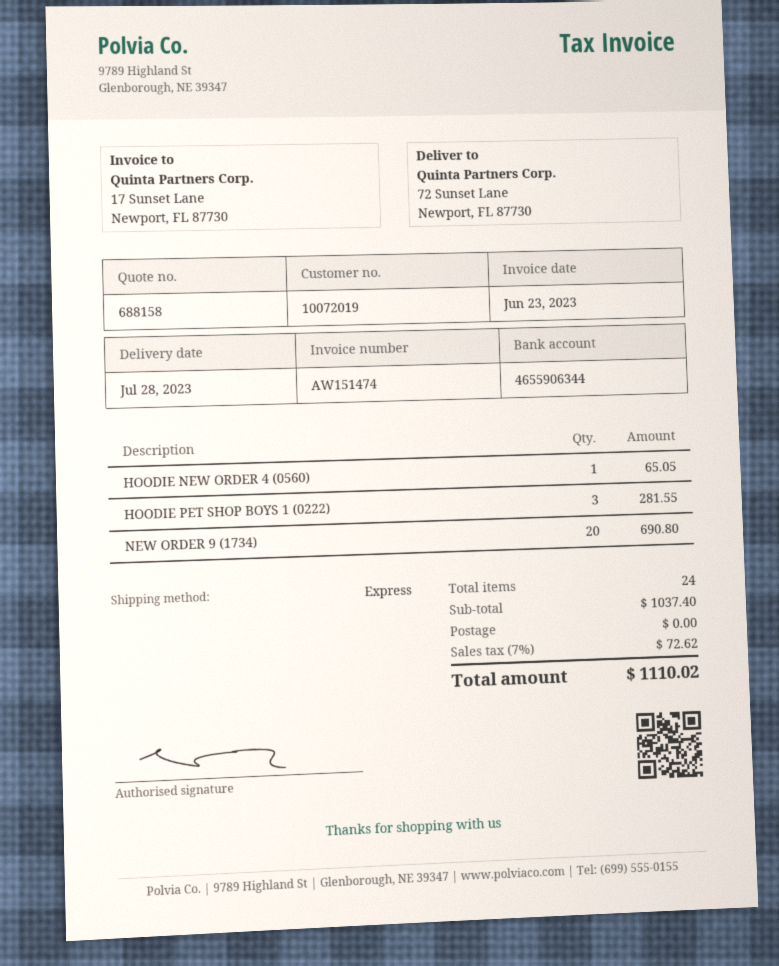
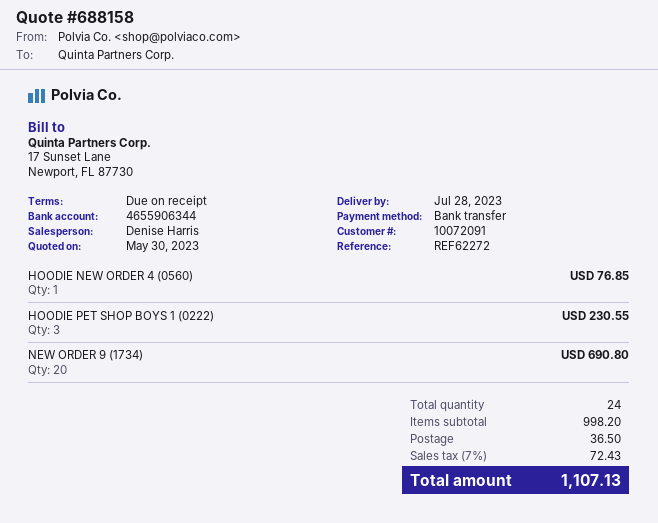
customer number: 10072019 -> 10072091
HOODIE NEW ORDER 4 (0560): 1 for 65.05 -> 1 for 76.85
HOODIE PET SHOP BOYS 1 (0222): 3 for 281.55 -> 3 for 230.55
subtotal: 1037.40 -> 998.20
shipping: 0.00 -> 36.50
tax: 7% = 72.62 -> 7% = 72.43
total: 1110.02 -> 1107.13

